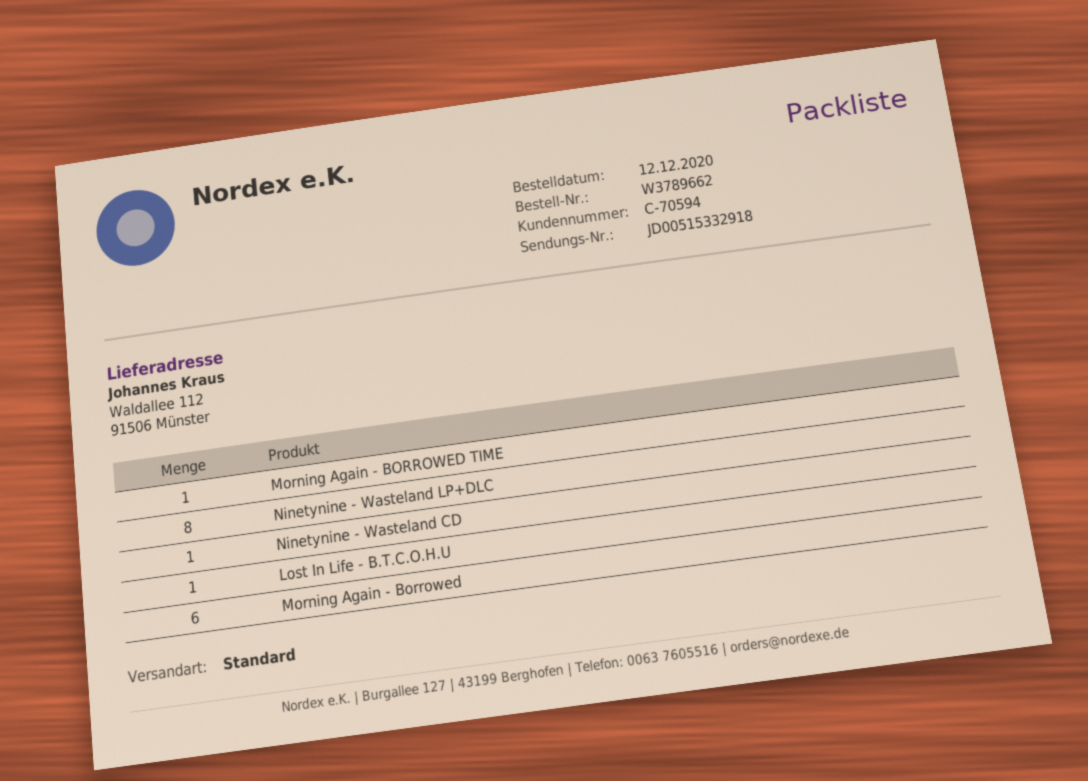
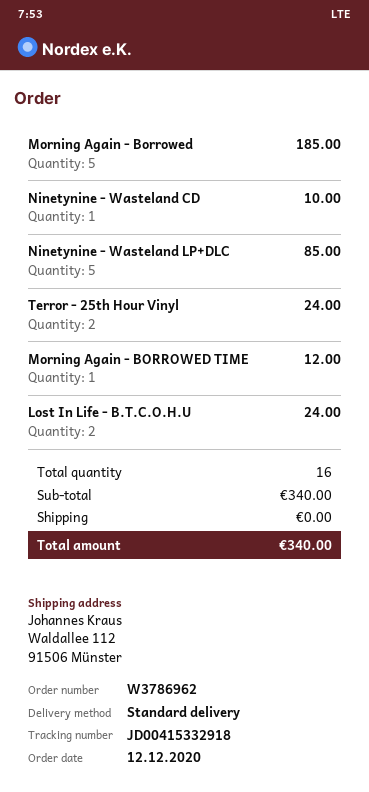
order number: W3789662 -> W3786962
tracking number: JD00515332918 -> JD00415332918
Ninetynine - Wasteland LP+DLC: 8 -> 5
Lost In Life - B.T.C.O.H.U: 1 -> 2
Morning Again - Borrowed: 6 -> 5
Terror - 25th Hour Vinyl: none -> 2

